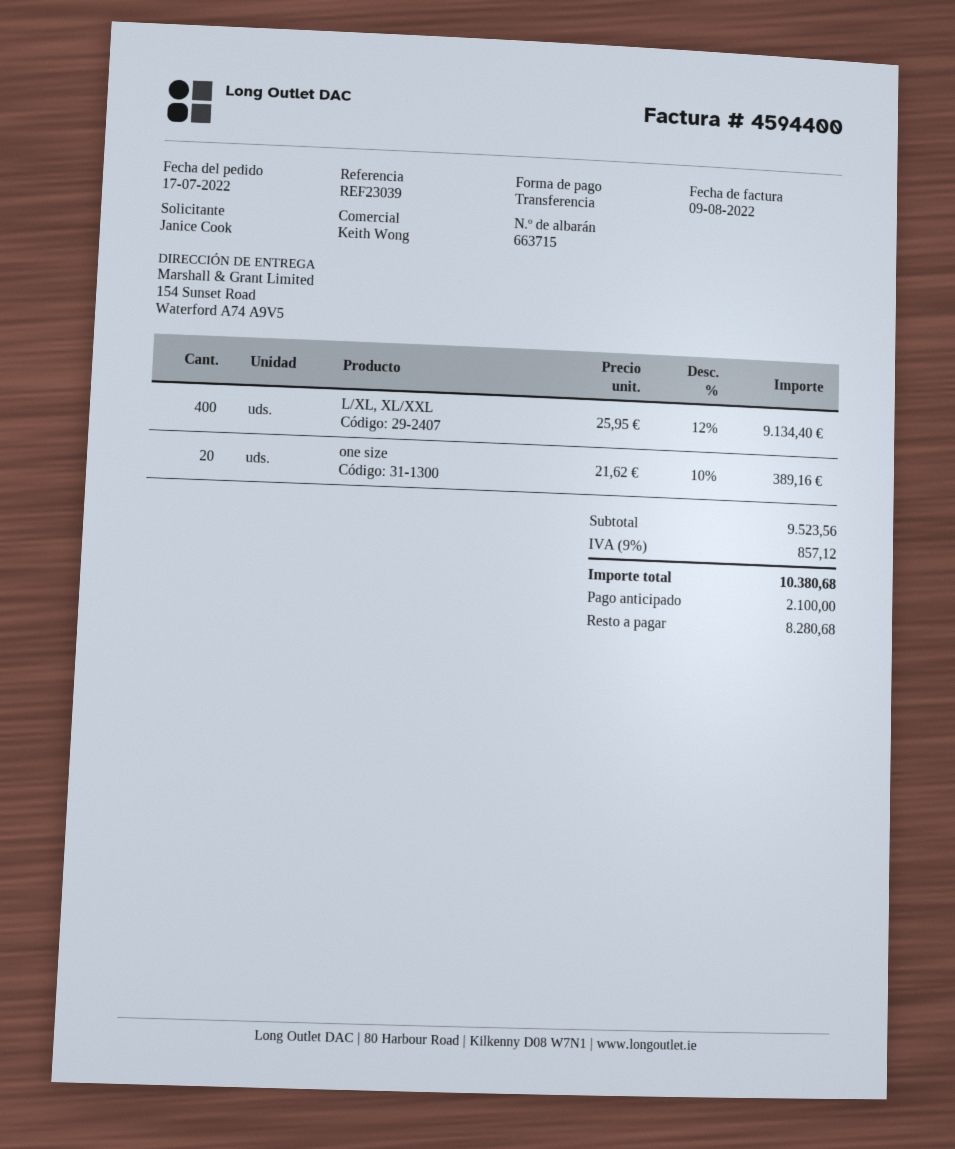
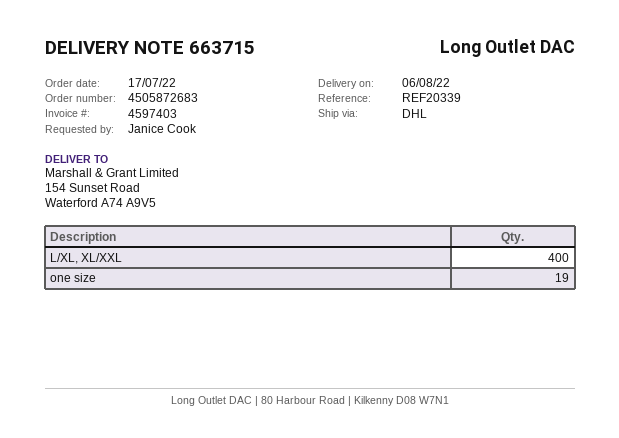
invoice number: 4594400 -> 4597403
reference: REF23039 -> REF20339
one size: 20 -> 19

